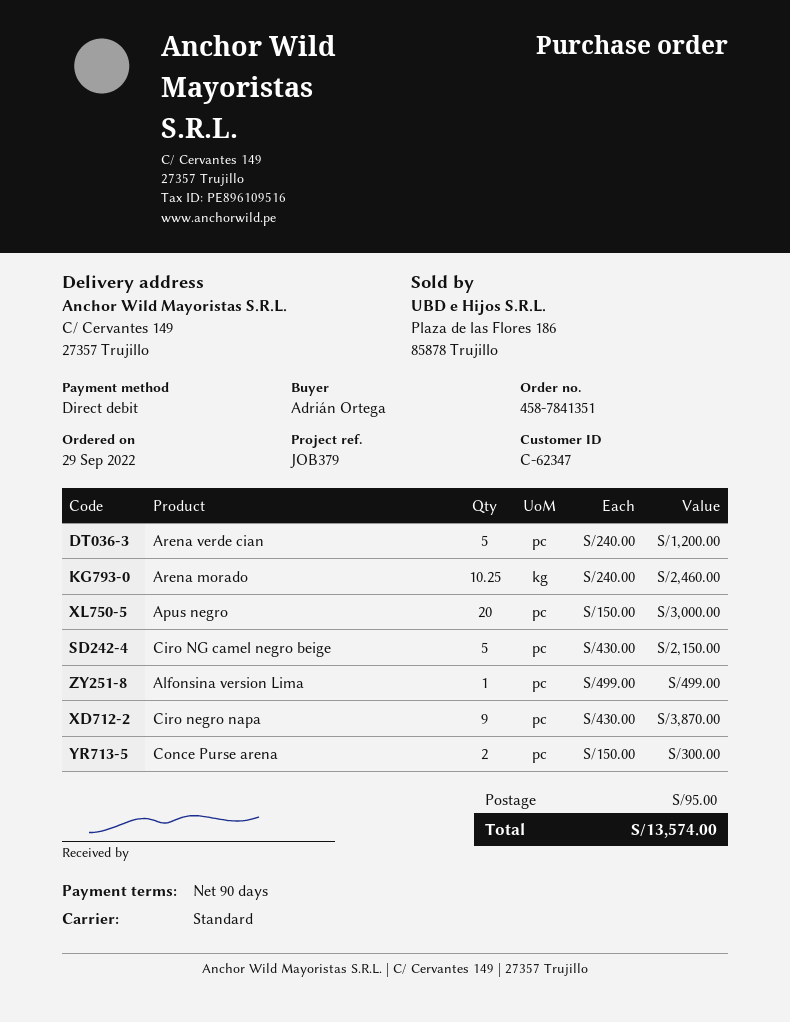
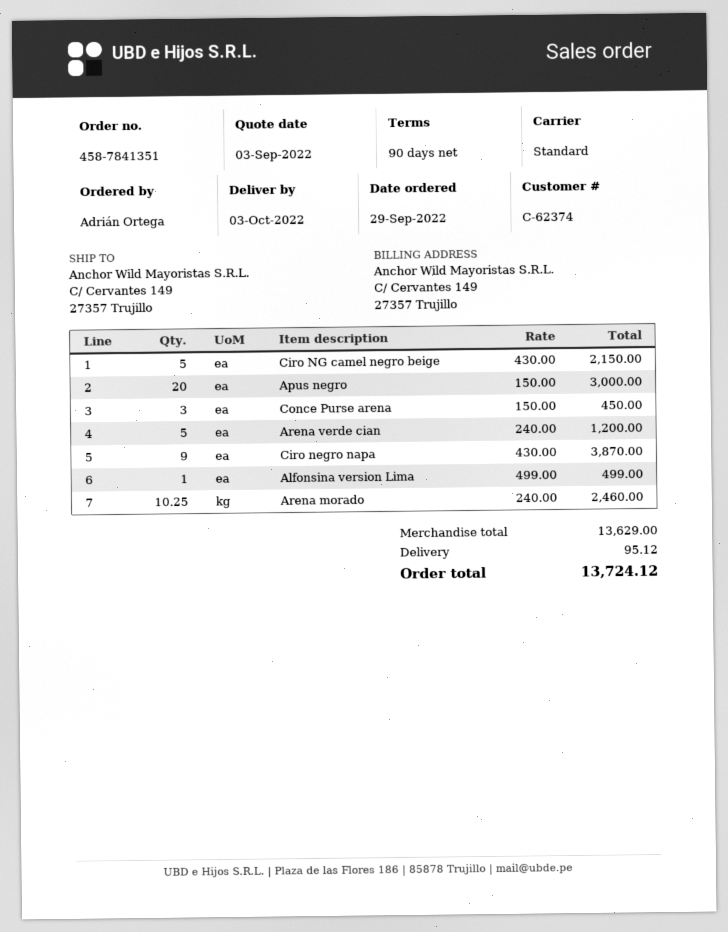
customer number: C-62347 -> C-62374
Conce Purse arena: 2 x 150.00 = 300.00 -> 3 x 150.00 = 450.00
shipping: 95.00 -> 95.12
total: 13574.00 -> 13724.12

